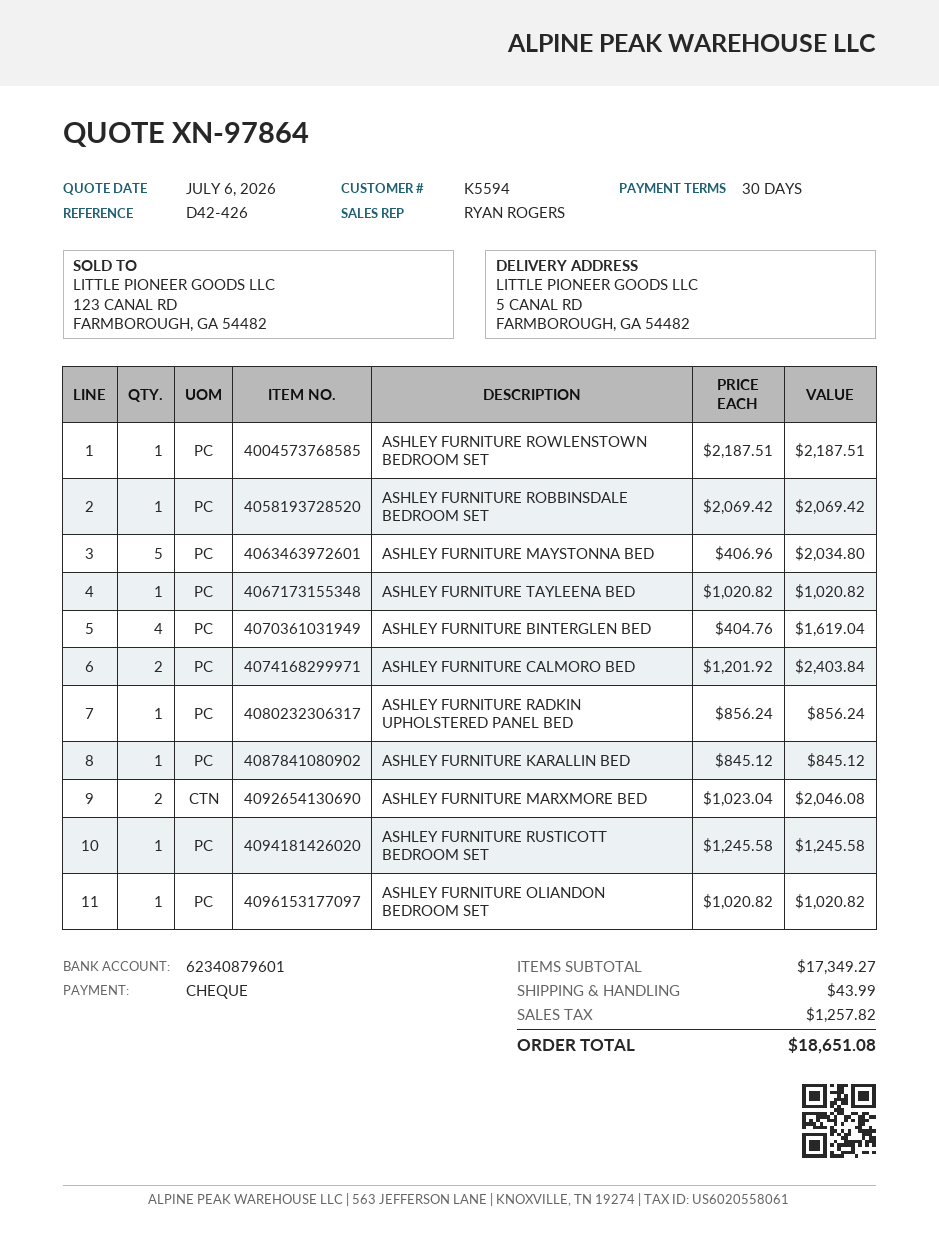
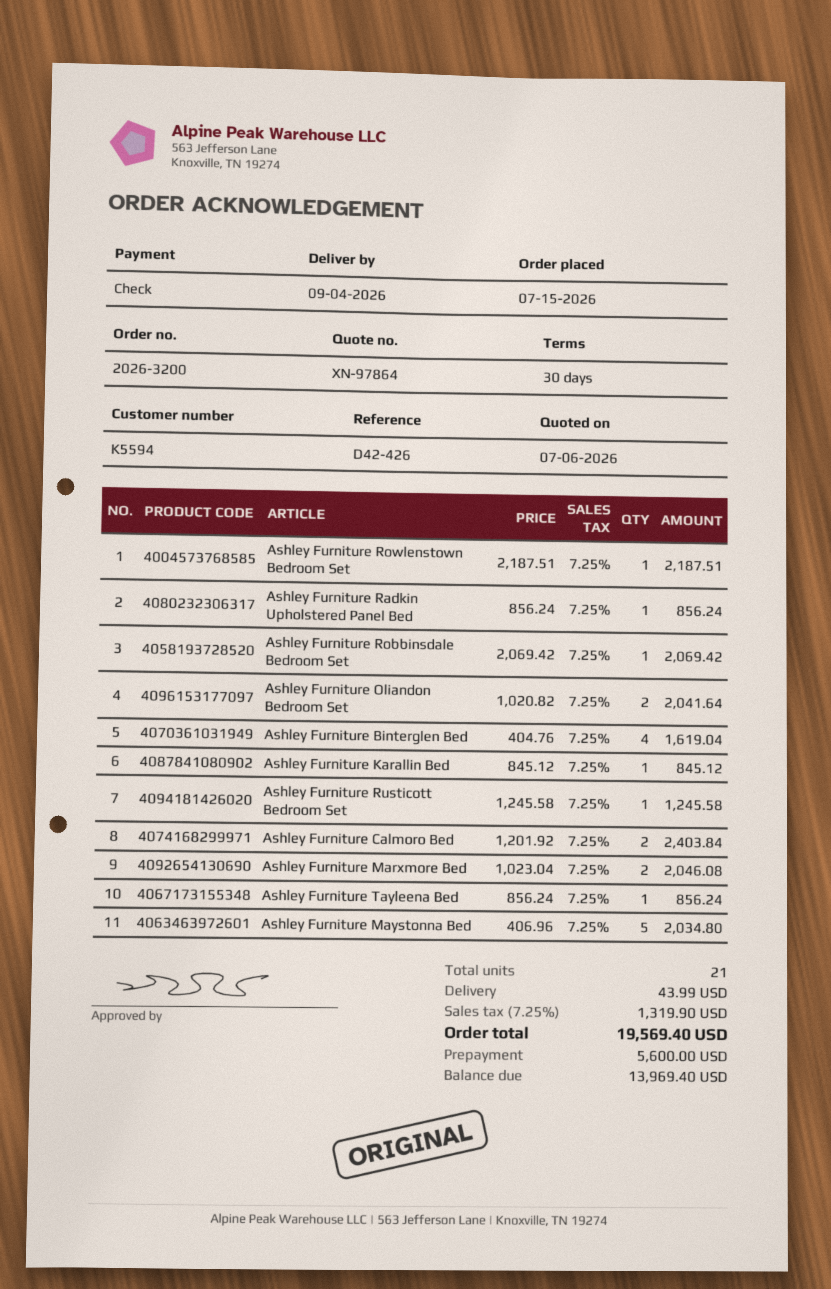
ASHLEY FURNITURE TAYLEENA BED: 1 x 1020.82 = 1020.82 -> 1 x 856.24 = 856.24
ASHLEY FURNITURE OLIANDON BEDROOM SET: 1 x 1020.82 = 1020.82 -> 2 x 1020.82 = 2041.64
tax: 1257.82 -> 1319.90
total: 18651.08 -> 19569.40

